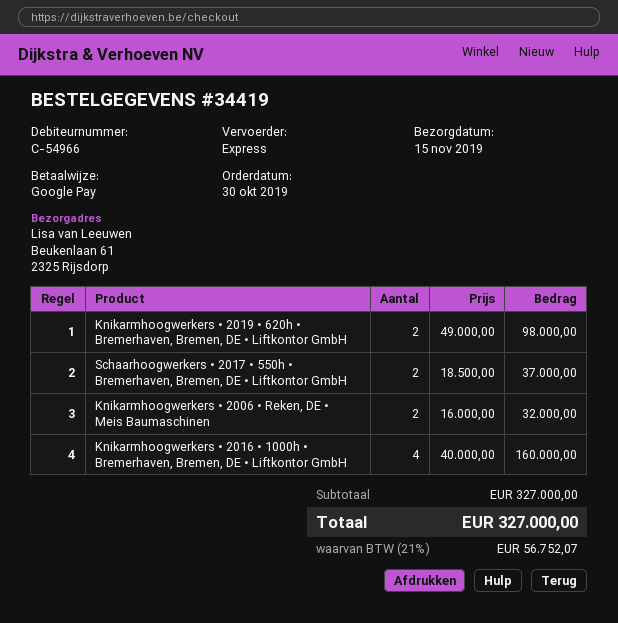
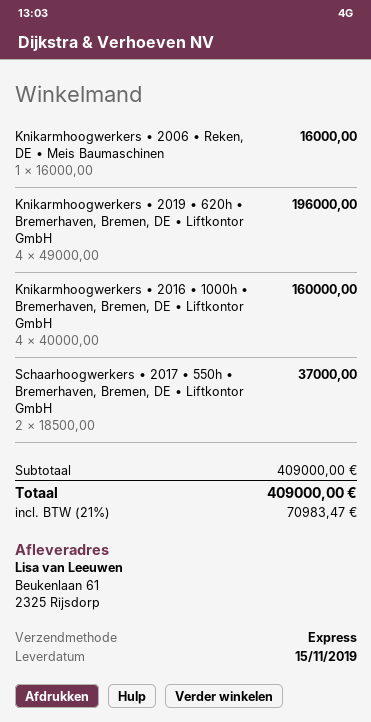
Knikarmhoogwerkers • 2019 • 620h • Bremerhaven, Bremen, DE • Liftkontor GmbH: 2 x 49000.00 = 98000.00 -> 4 x 49000.00 = 196000.00
Knikarmhoogwerkers • 2006 • Reken, DE • Meis Baumaschinen: 2 x 16000.00 = 32000.00 -> 1 x 16000.00 = 16000.00
subtotal: 327000.00 -> 409000.00
tax: 21% = 56752.07 -> 21% = 70983.47
total: 327000.00 -> 409000.00

